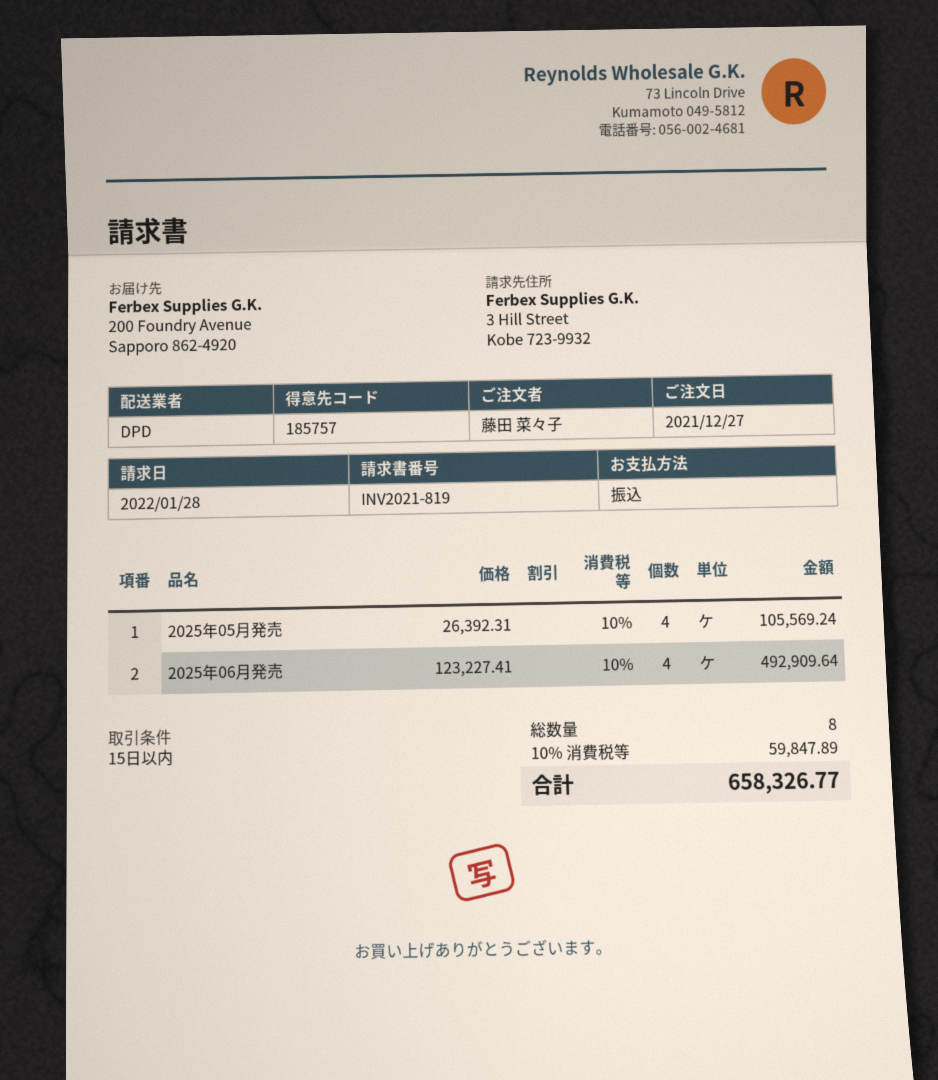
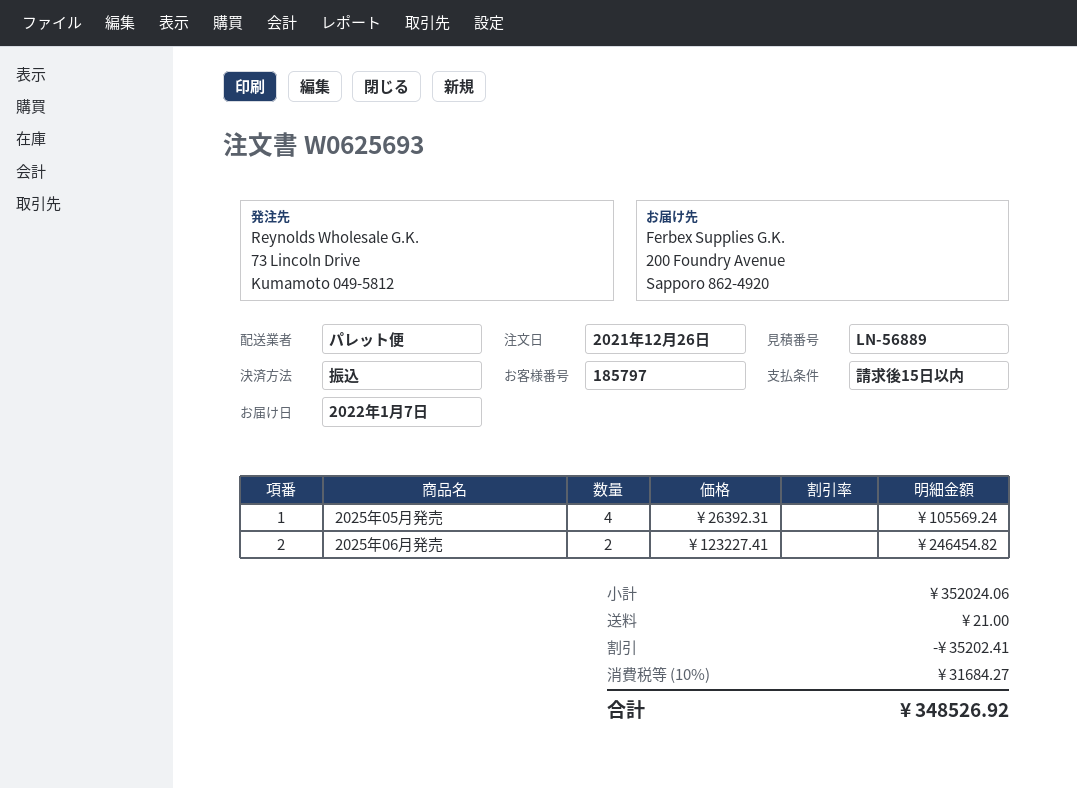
order date: 2021-12-27 -> 2021-12-26
customer number: 185757 -> 185797
shipping method: DPD -> pallet freight
2025年06月発売: 4 x 123227.41 = 492909.64 -> 2 x 123227.41 = 246454.82
discount: none -> 35202.41
shipping: none -> 21.00
tax: 10% = 59847.89 -> 10% = 31684.27
total: 658326.77 -> 348526.92

